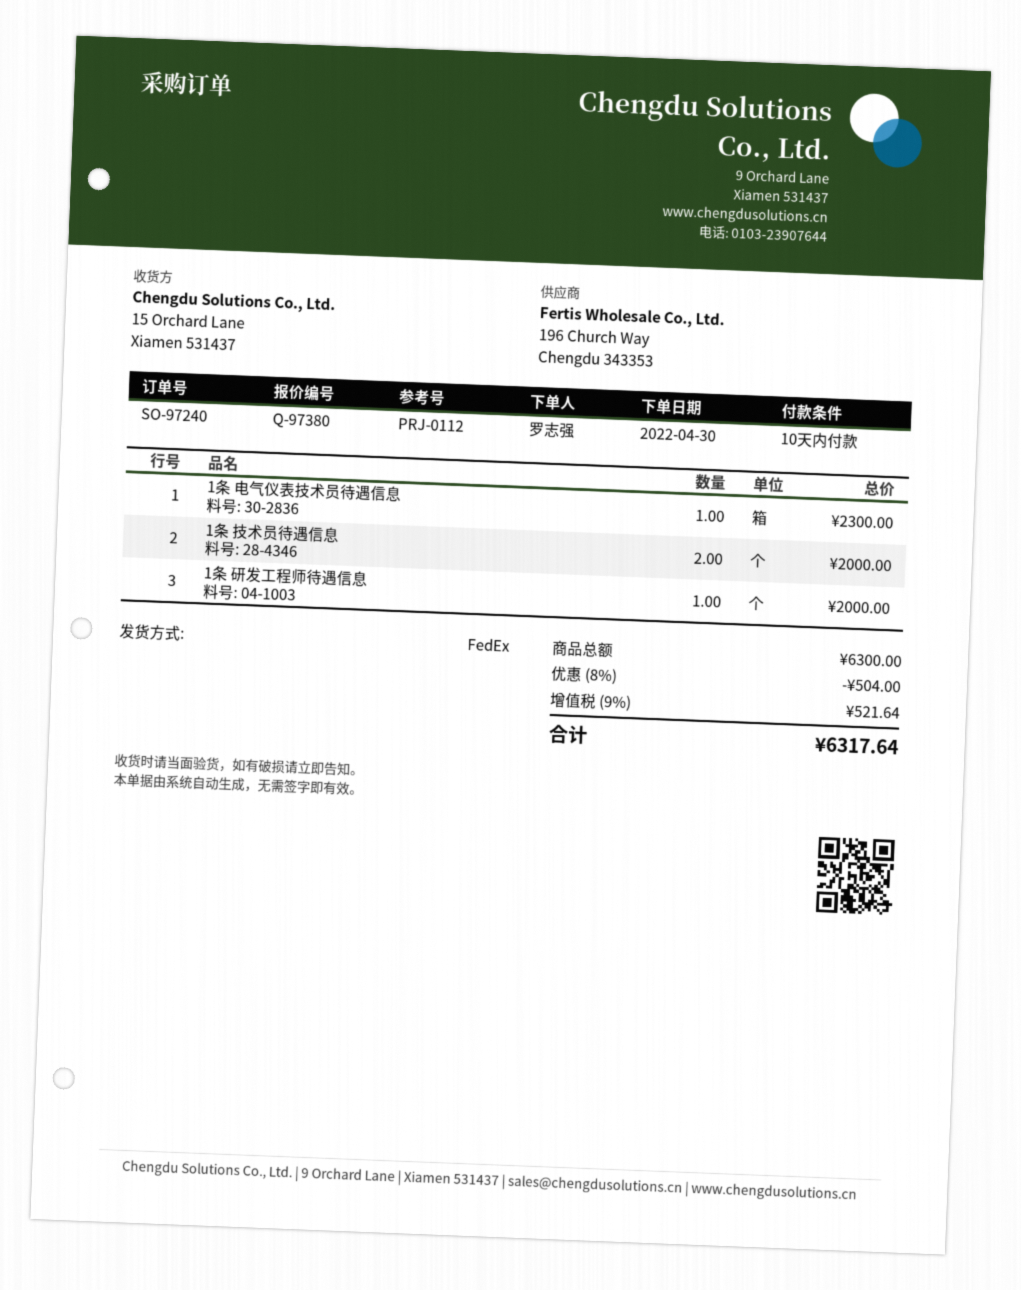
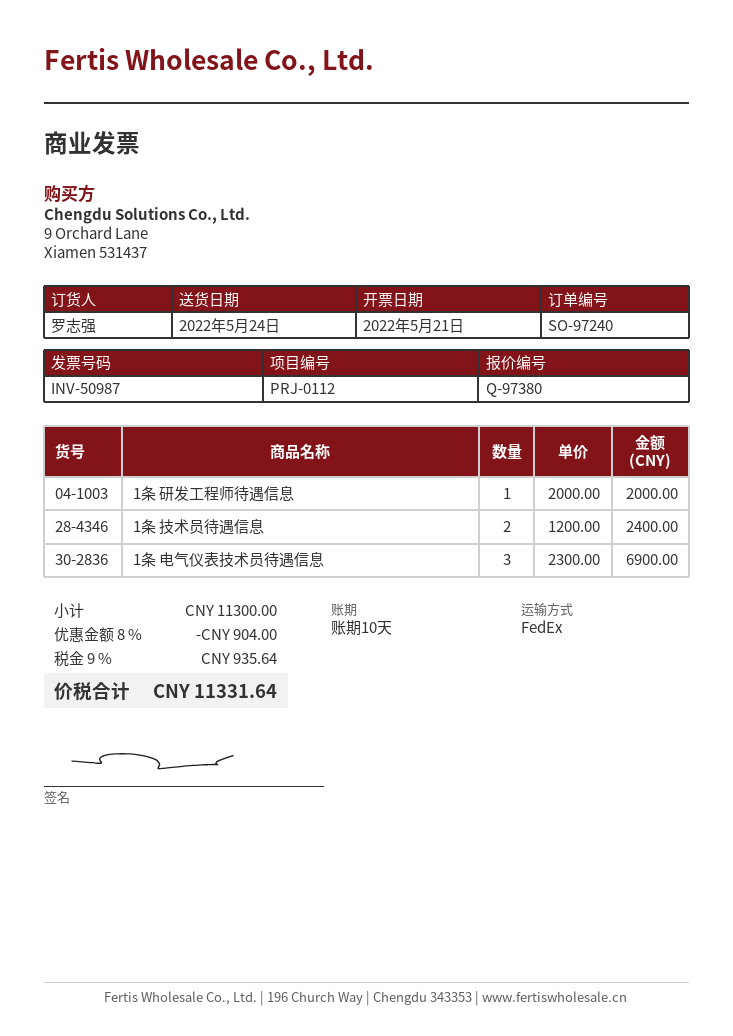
1条 电气仪表技术员待遇信息: 1 for 2300.00 -> 3 for 6900.00
1条 技术员待遇信息: 2 for 2000.00 -> 2 for 2400.00
subtotal: 6300.00 -> 11300.00
discount: 8% = 504.00 -> 8% = 904.00
tax: 9% = 521.64 -> 9% = 935.64
total: 6317.64 -> 11331.64

